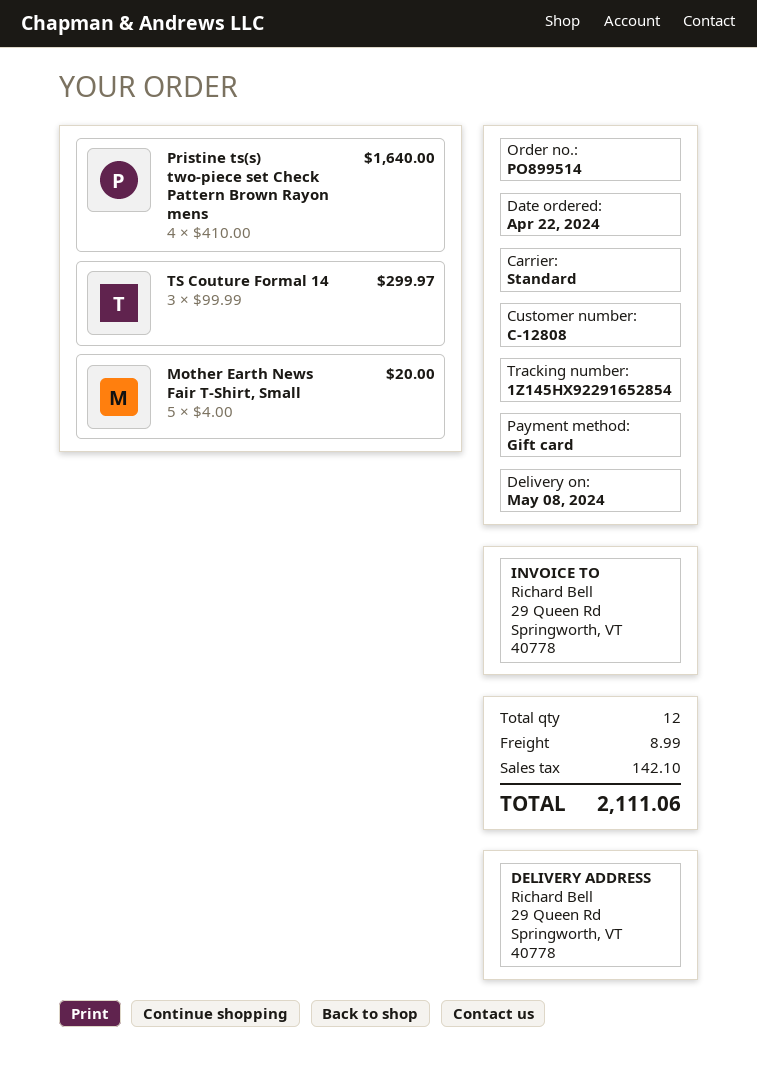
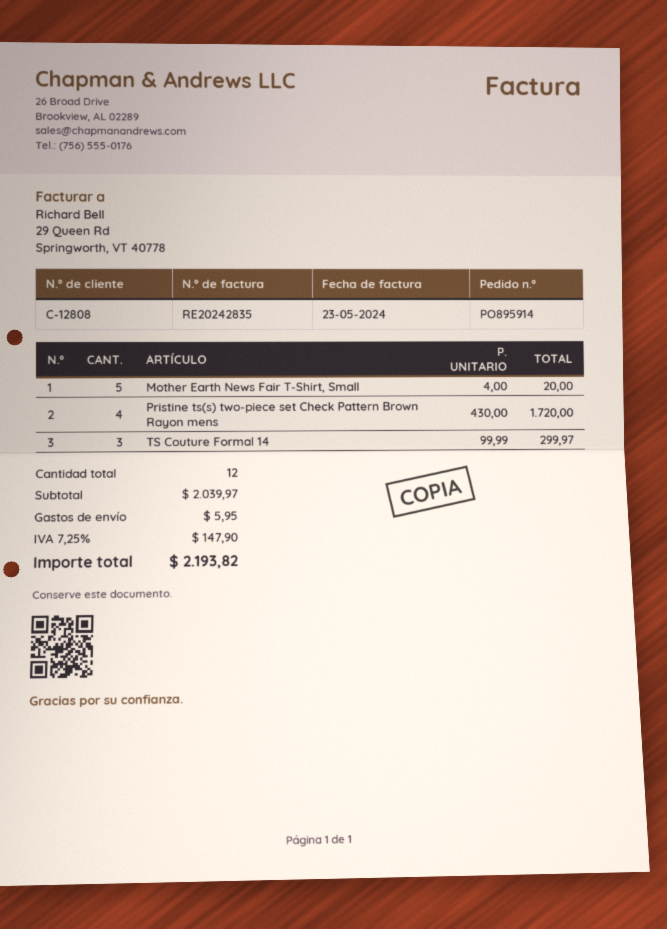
order number: PO899514 -> PO895914
Pristine ts(s) two-piece set Check Pattern Brown Rayon mens: 4 x 410.00 = 1640.00 -> 4 x 430.00 = 1720.00
shipping: 8.99 -> 5.95
tax: 142.10 -> 147.90
total: 2111.06 -> 2193.82

